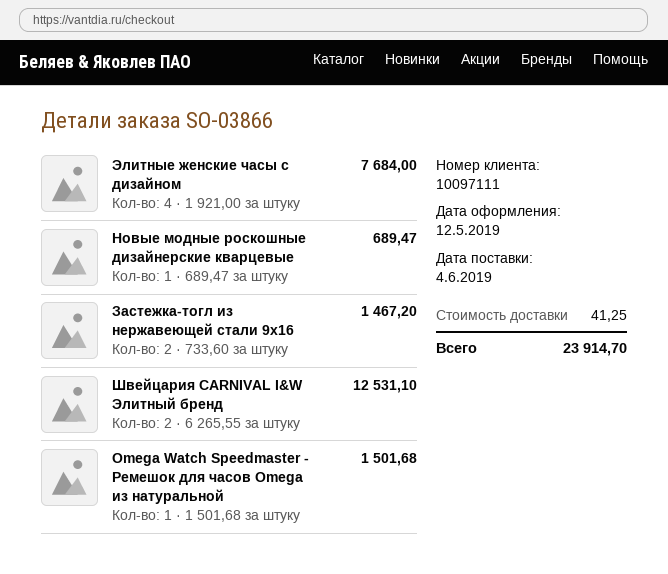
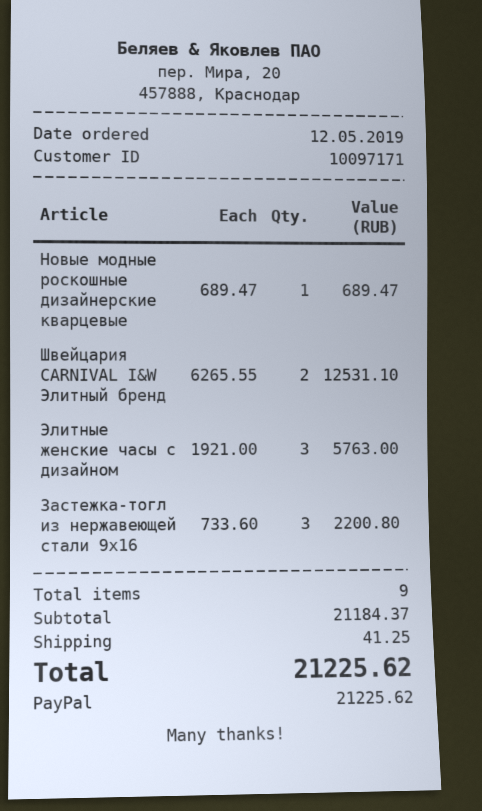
customer number: 10097111 -> 10097171
Элитные женские часы с дизайном: 4 x 1921.00 = 7684.00 -> 3 x 1921.00 = 5763.00
Застежка-тогл из нержавеющей стали 9x16: 2 x 733.60 = 1467.20 -> 3 x 733.60 = 2200.80
Omega Watch Speedmaster - Ремешок для часов Omega из натуральной: 1 x 1501.68 = 1501.68 -> none
total: 23914.70 -> 21225.62

